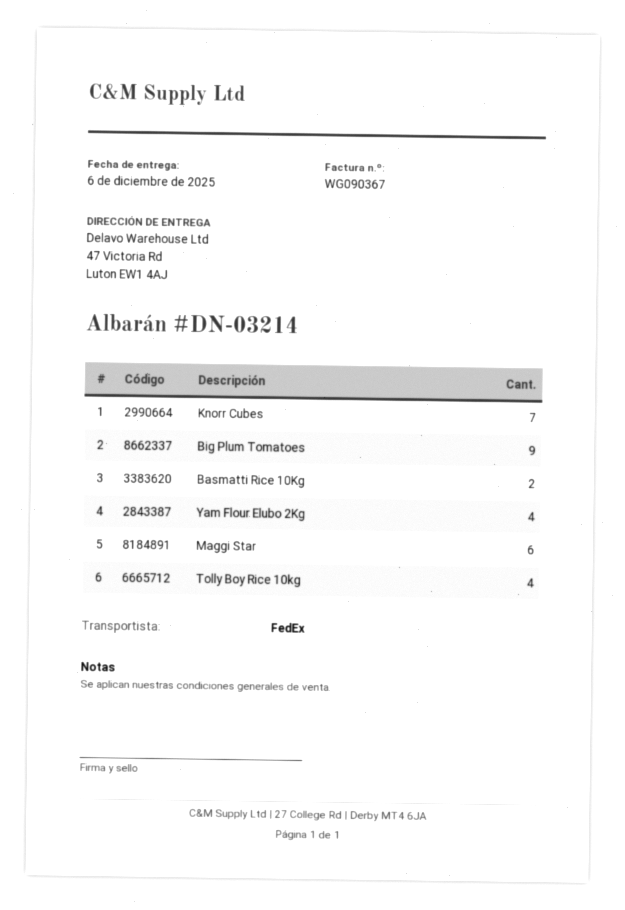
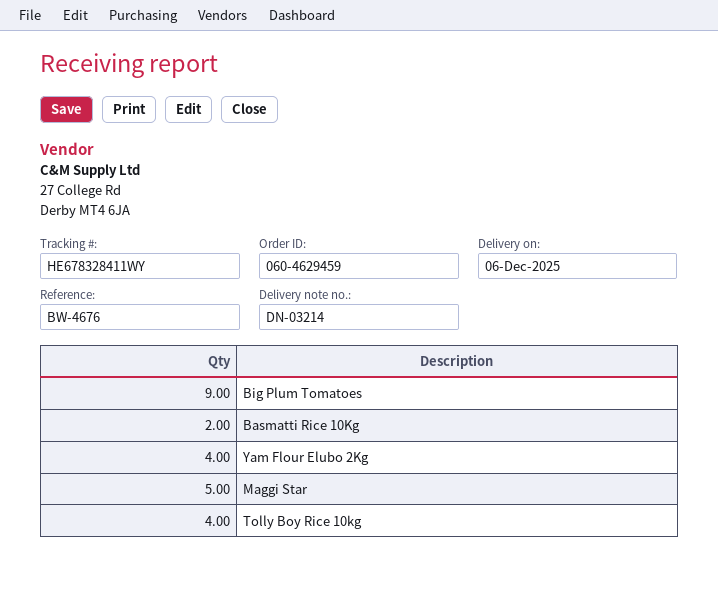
Knorr Cubes: 7 -> none
Maggi Star: 6 -> 5

